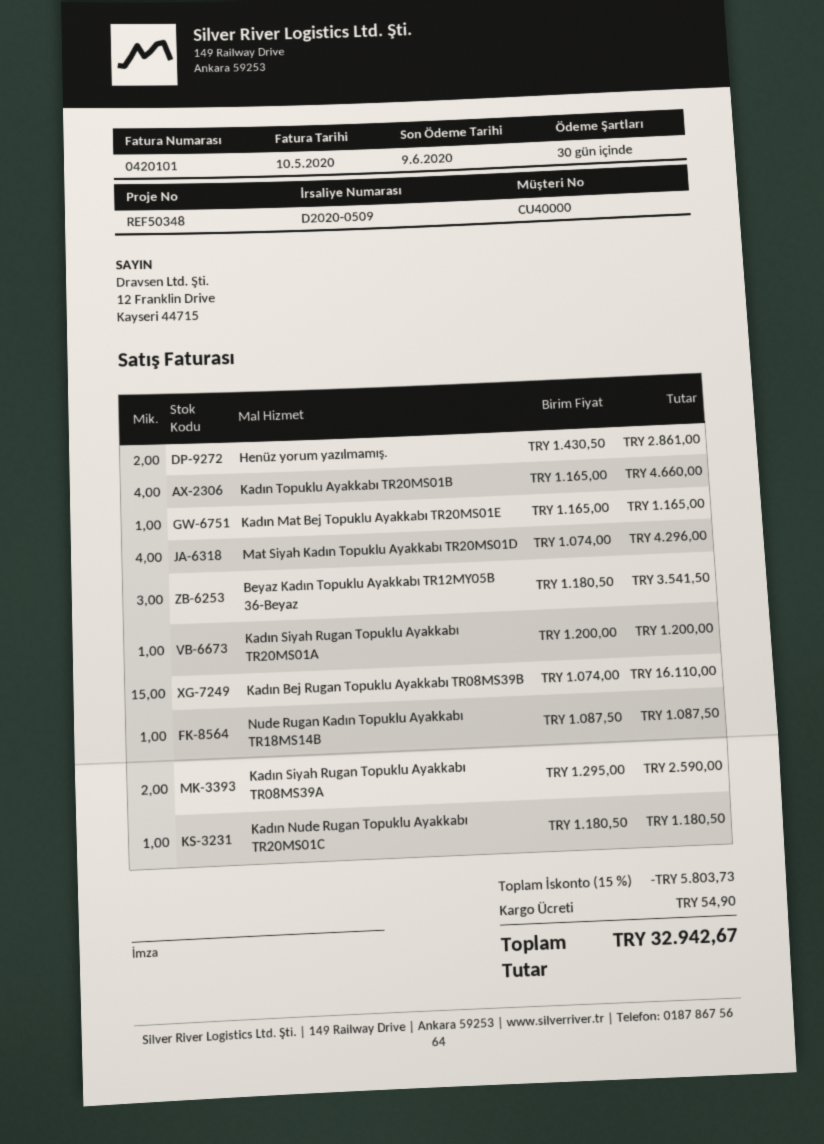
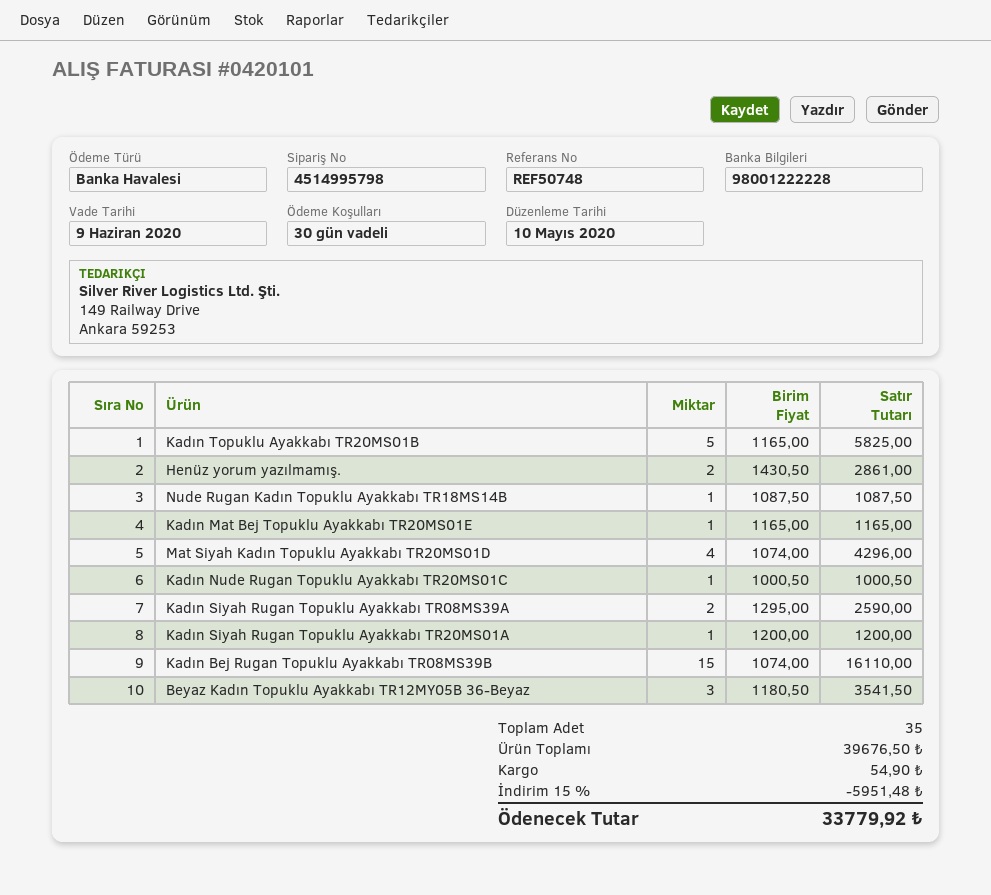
reference: REF50348 -> REF50748
Kadın Topuklu Ayakkabı TR20MS01B: 4 x 1165.00 = 4660.00 -> 5 x 1165.00 = 5825.00
Kadın Nude Rugan Topuklu Ayakkabı TR20MS01C: 1 x 1180.50 = 1180.50 -> 1 x 1000.50 = 1000.50
discount: 15% = 5803.73 -> 15% = 5951.48
total: 32942.67 -> 33779.92

